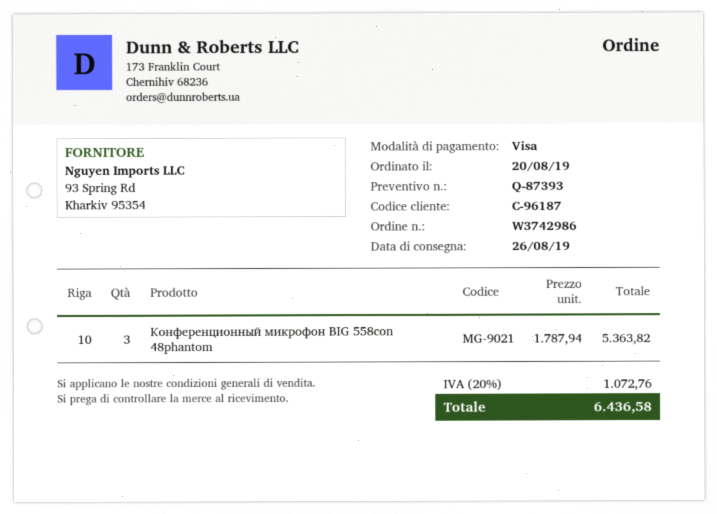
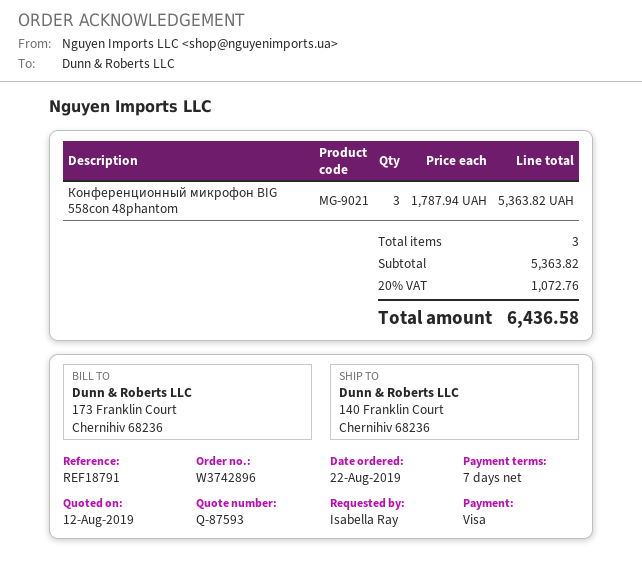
quote number: Q-87393 -> Q-87593
order number: W3742986 -> W3742896
order date: 2019-08-20 -> 2019-08-22

